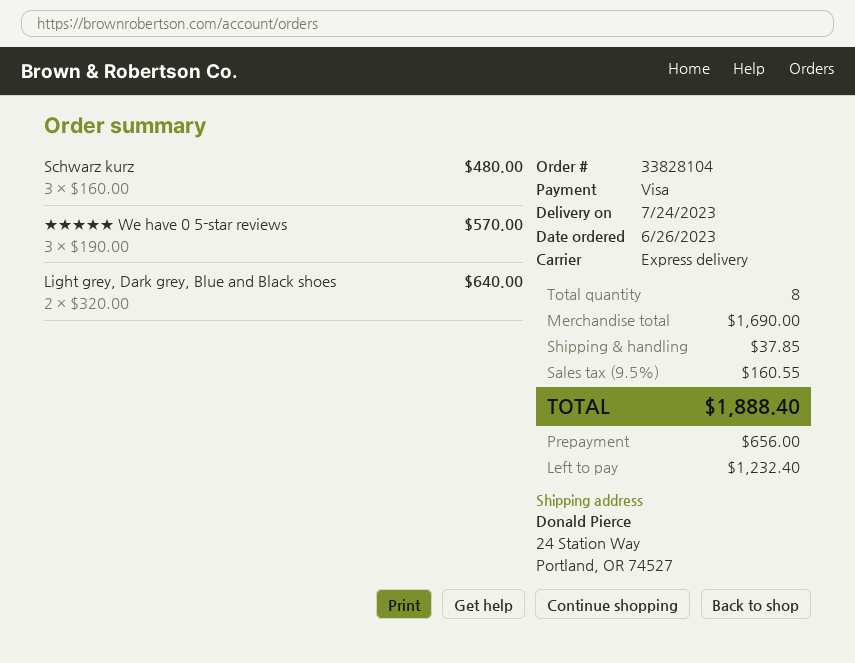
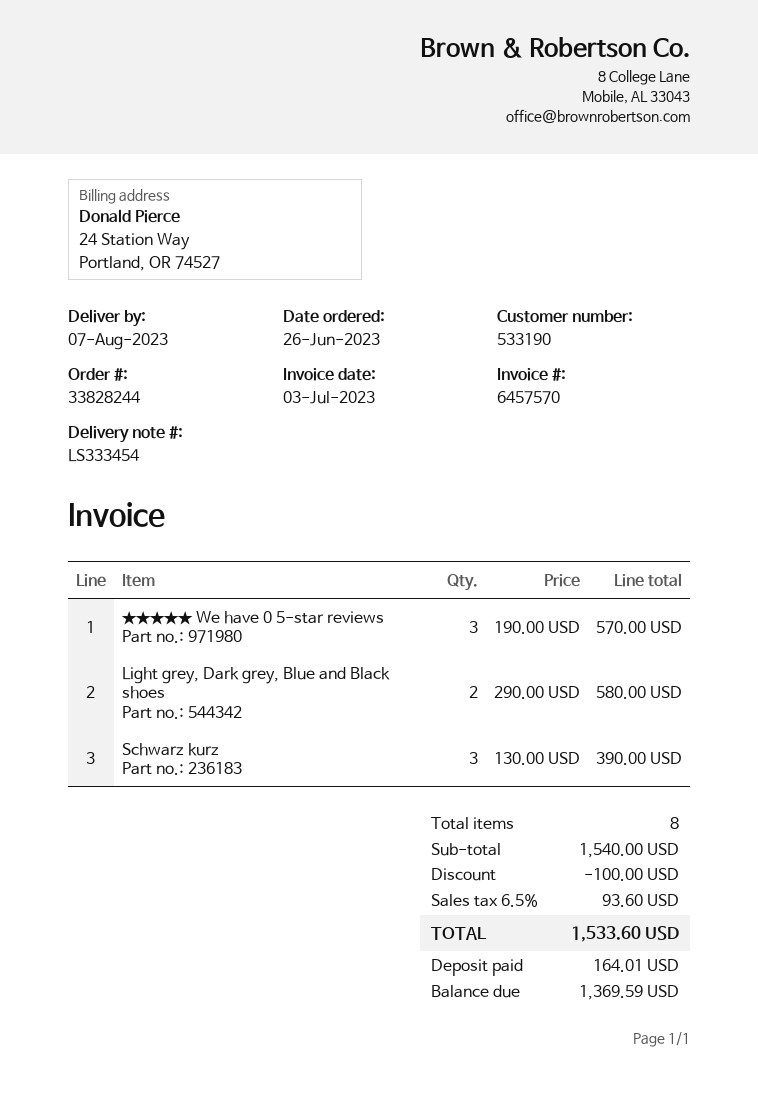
order number: 33828104 -> 33828244
delivery date: 2023-07-24 -> 2023-08-07
Schwarz kurz: 3 x 160.00 = 480.00 -> 3 x 130.00 = 390.00
Light grey, Dark grey, Blue and Black shoes: 2 x 320.00 = 640.00 -> 2 x 290.00 = 580.00
subtotal: 1690.00 -> 1540.00
discount: none -> 100.00
shipping: 37.85 -> none
tax: 9.5% = 160.55 -> 6.5% = 93.60
total: 1888.40 -> 1533.60
deposit: 656.00 -> 164.01
balance: 1232.40 -> 1369.59

